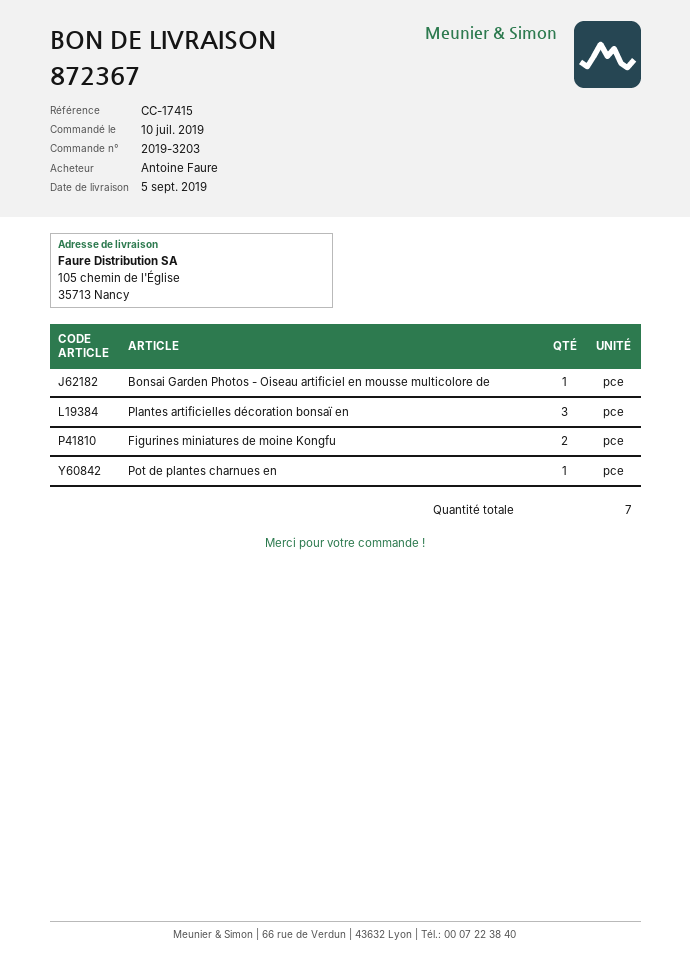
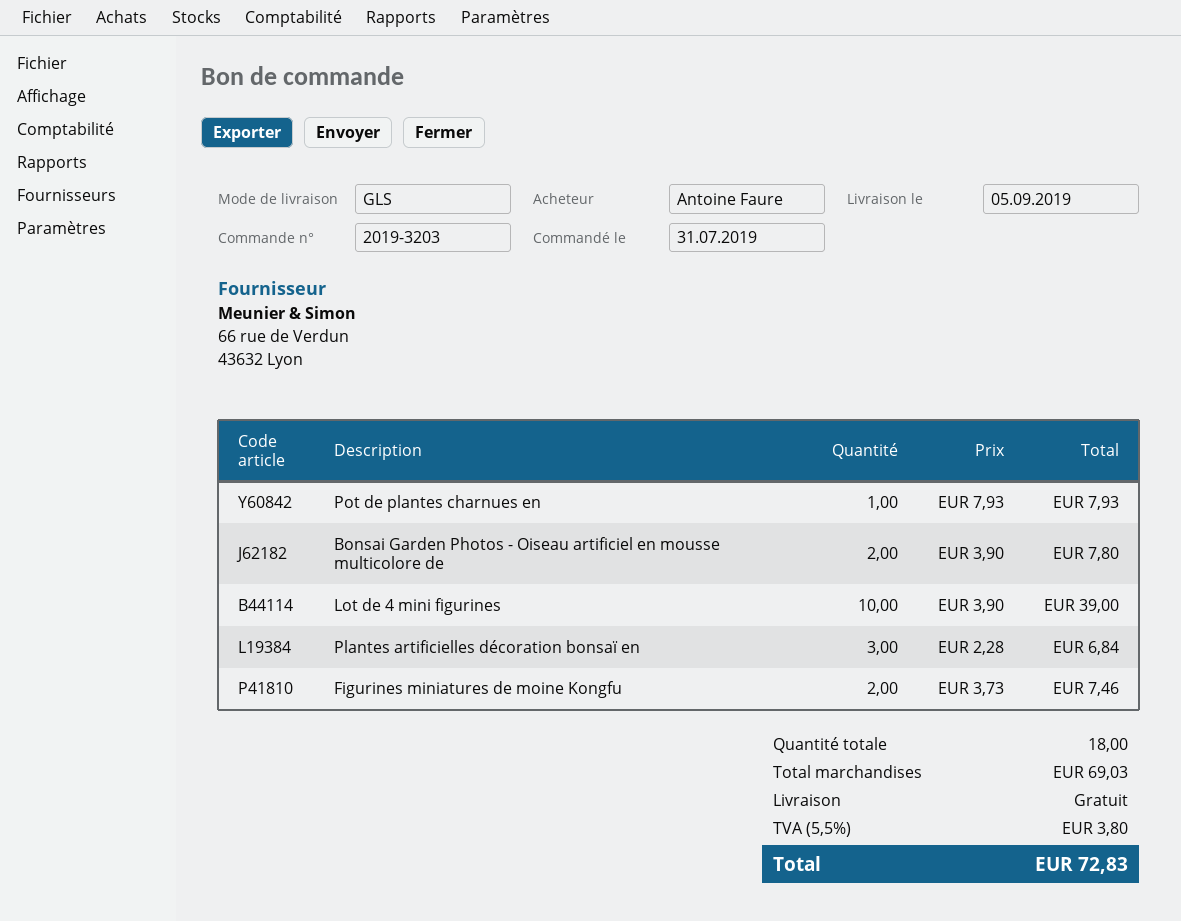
order date: 2019-07-10 -> 2019-07-31
Bonsai Garden Photos - Oiseau artificiel en mousse multicolore de: 1 -> 2
Lot de 4 mini figurines: none -> 10
total quantity: 7 -> 18

